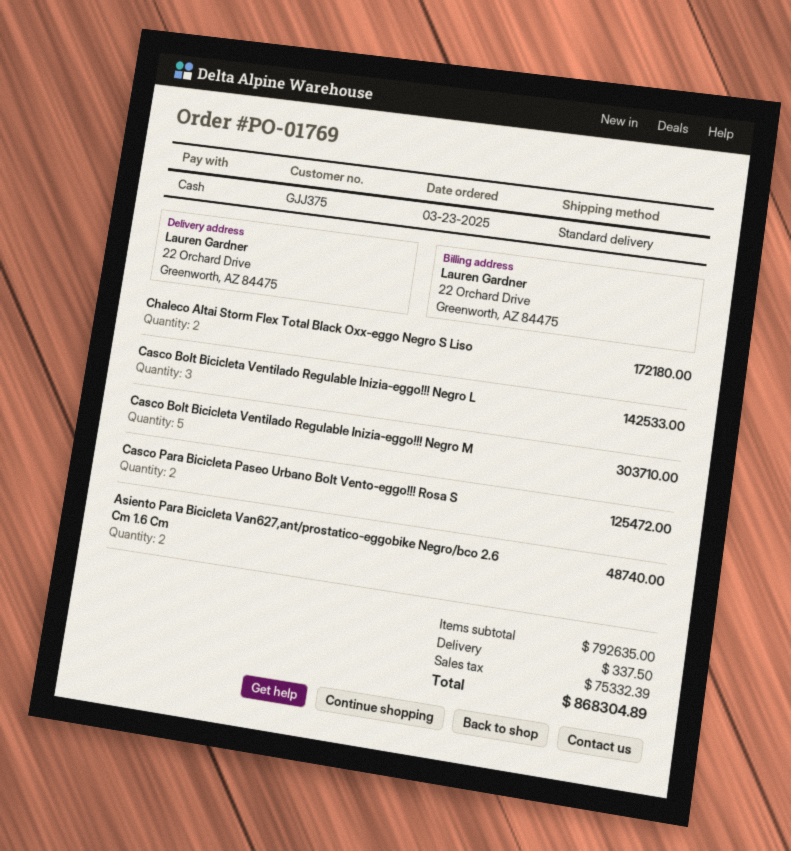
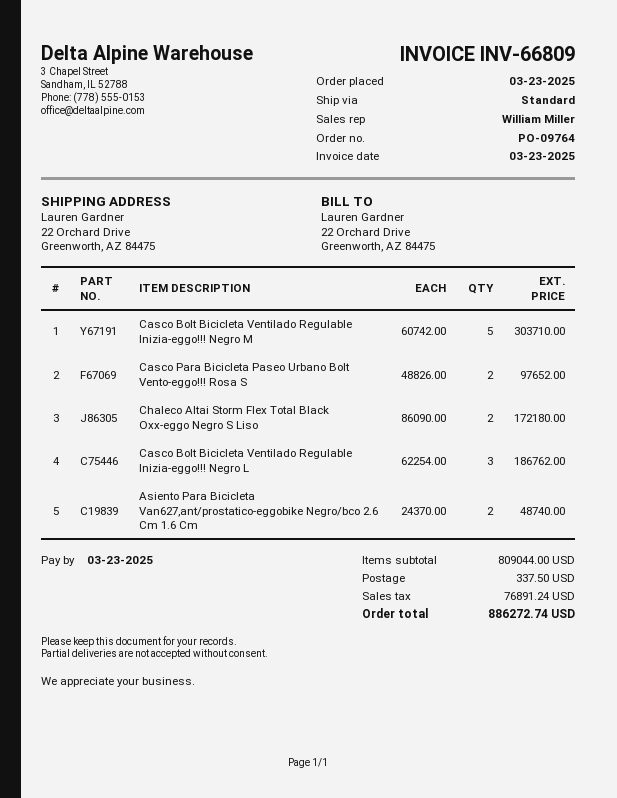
order number: PO-01769 -> PO-09764
Casco Bolt Bicicleta Ventilado Regulable Inizia-eggo!!! Negro L: 3 for 142533.00 -> 3 for 186762.00
Casco Para Bicicleta Paseo Urbano Bolt Vento-eggo!!! Rosa S: 2 for 125472.00 -> 2 for 97652.00
subtotal: 792635.00 -> 809044.00
tax: 75332.39 -> 76891.24
total: 868304.89 -> 886272.74

